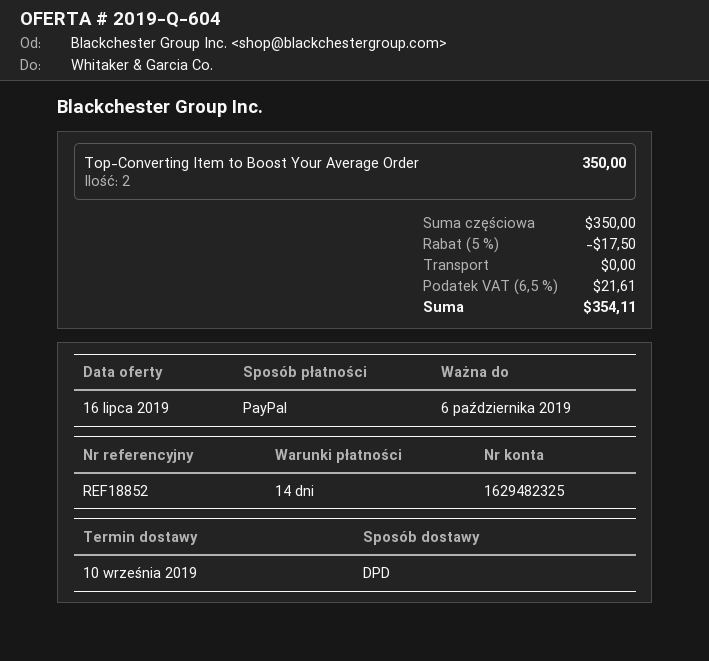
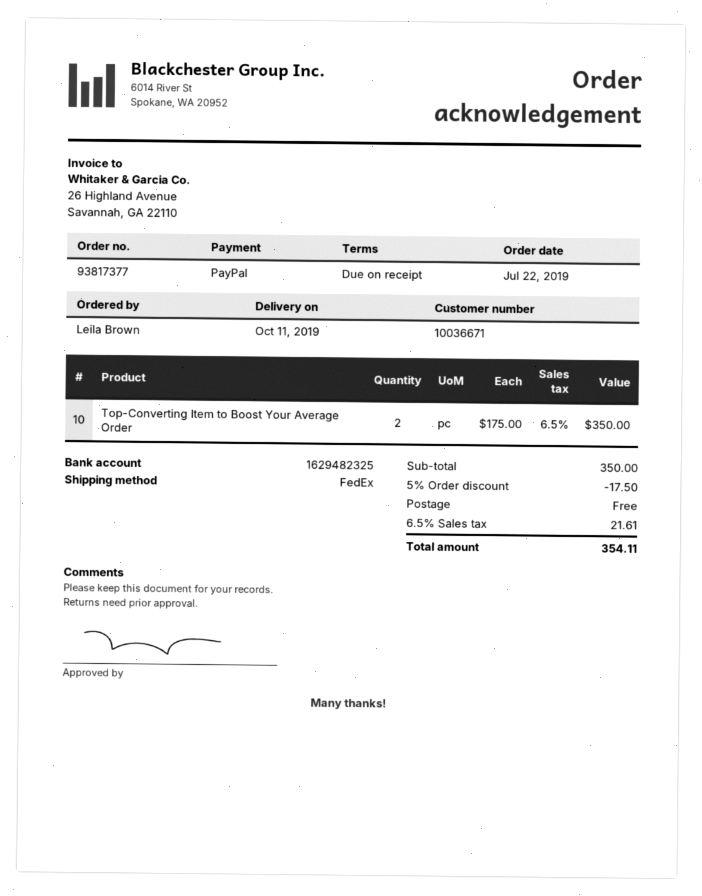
delivery date: 2019-09-10 -> 2019-10-11
payment terms: 14 days -> on receipt
shipping method: DPD -> FedEx

